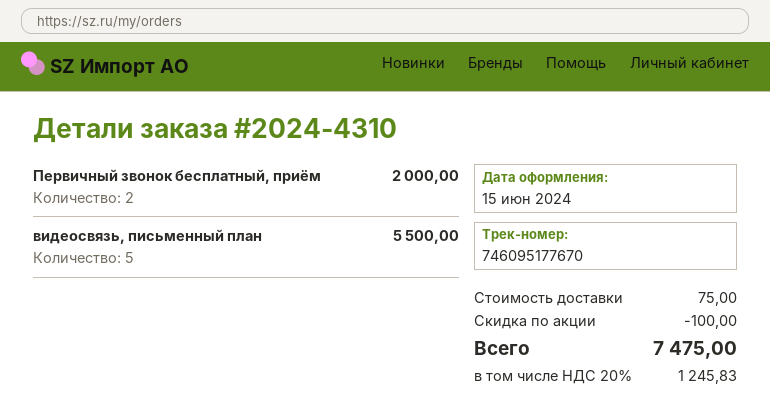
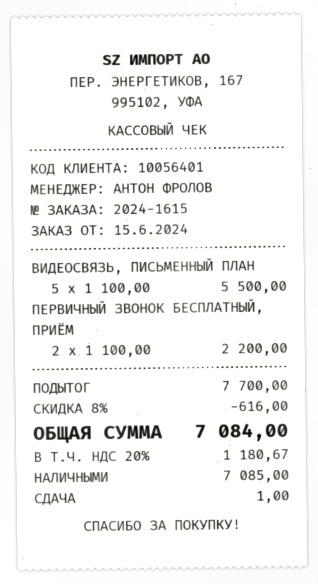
order number: 2024-4310 -> 2024-1615
Первичный звонок бесплатный, приём: 2 for 2000.00 -> 2 for 2200.00
discount: 100.00 -> 616.00
shipping: 75.00 -> none
tax: 20% = 1245.83 -> 20% = 1180.67
total: 7475.00 -> 7084.00

